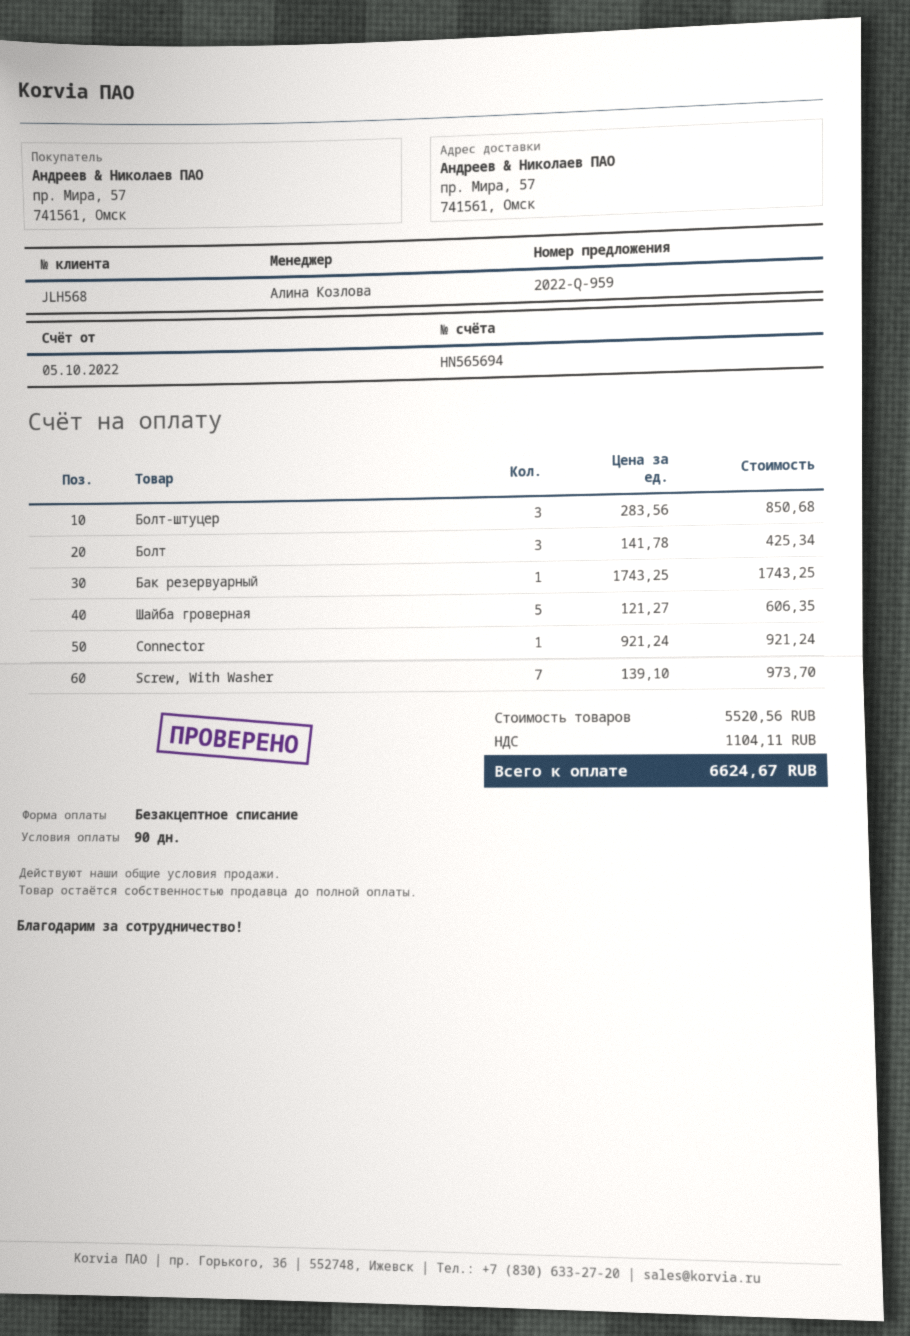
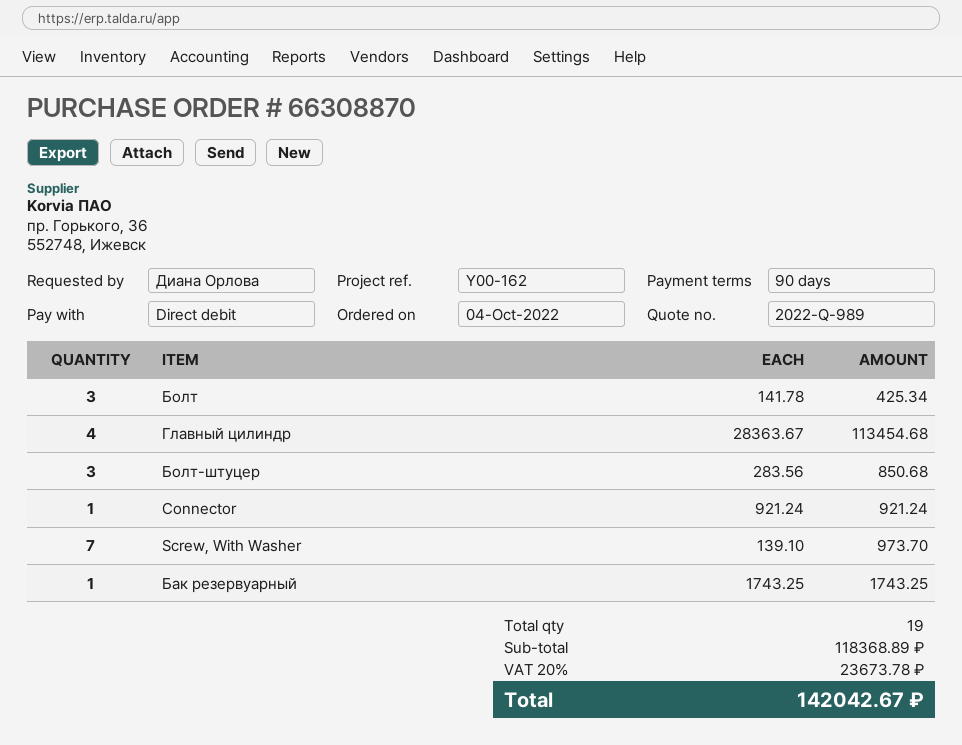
quote number: 2022-Q-959 -> 2022-Q-989
Шайба гроверная: 5 x 121.27 = 606.35 -> none
Главный цилиндр: none -> 4 x 28363.67 = 113454.68
subtotal: 5520.56 -> 118368.89
tax: 1104.11 -> 23673.78
total: 6624.67 -> 142042.67

